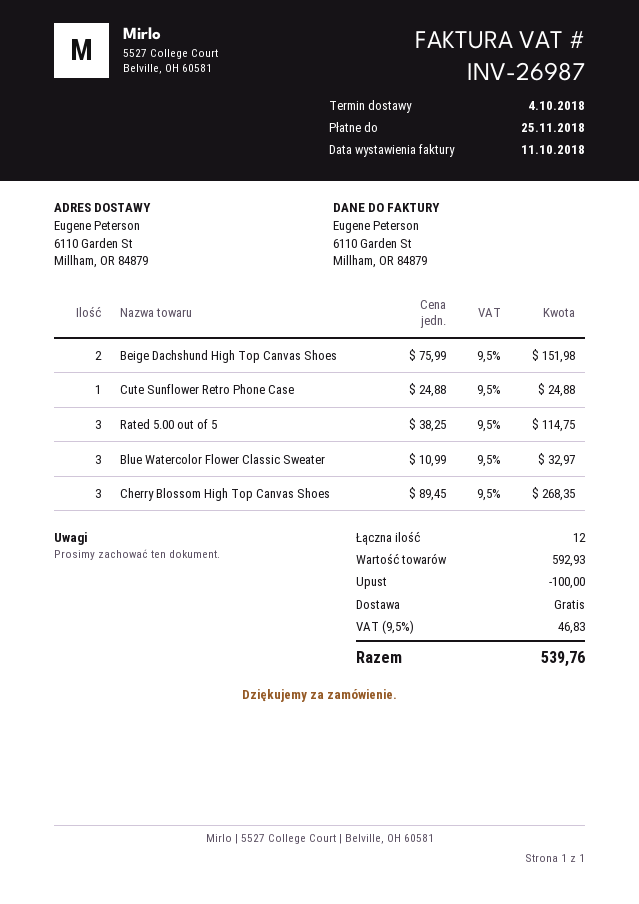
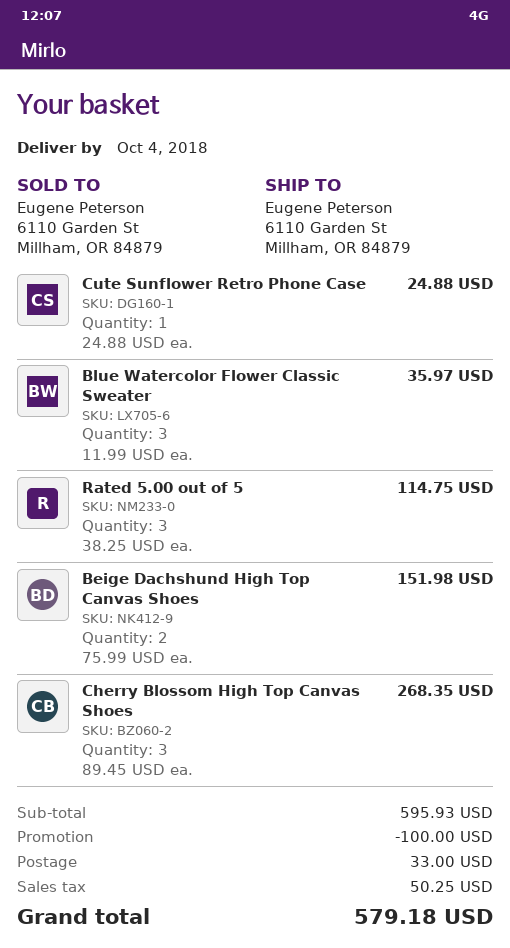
Blue Watercolor Flower Classic Sweater: 3 x 10.99 = 32.97 -> 3 x 11.99 = 35.97
subtotal: 592.93 -> 595.93
shipping: 0.00 -> 33.00
tax: 46.83 -> 50.25
total: 539.76 -> 579.18

